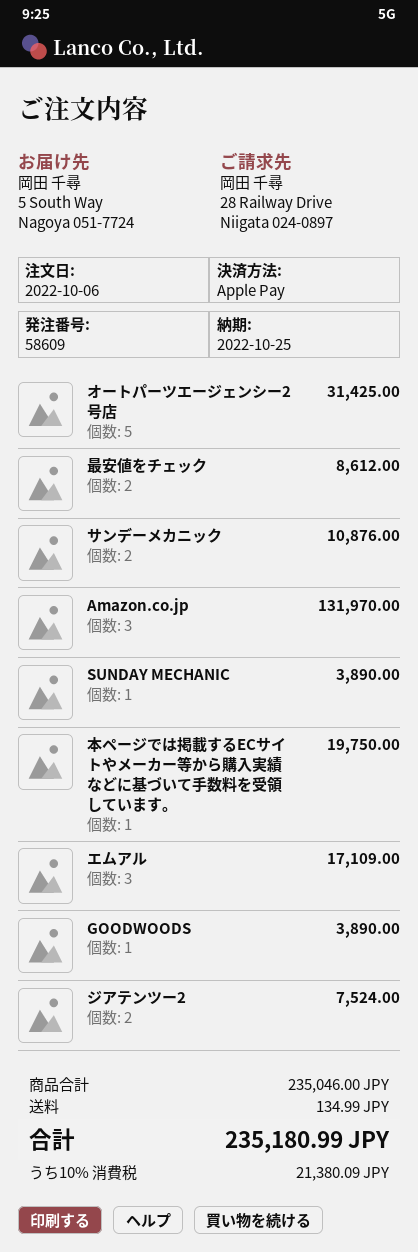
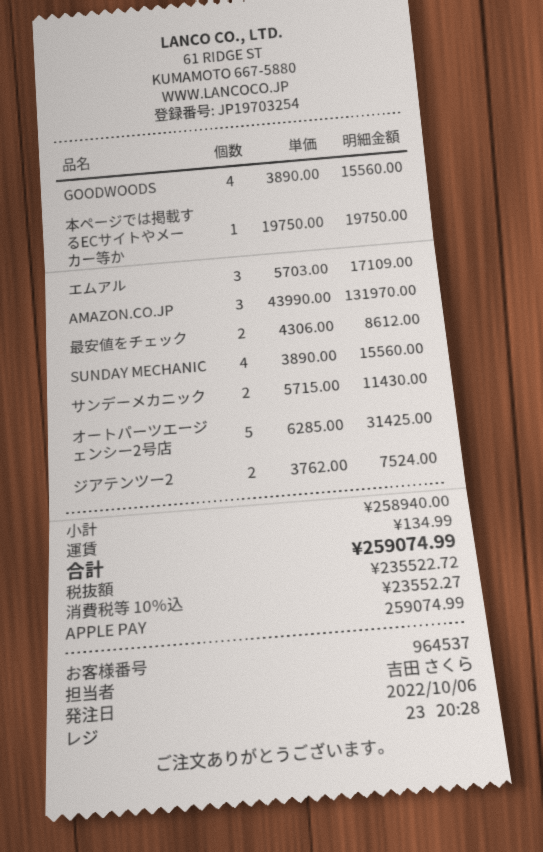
サンデーメカニック: 2 for 10876.00 -> 2 for 11430.00
SUNDAY MECHANIC: 1 for 3890.00 -> 4 for 15560.00
GOODWOODS: 1 for 3890.00 -> 4 for 15560.00
subtotal: 235046.00 -> 258940.00
tax: 10% = 21380.09 -> 10% = 23552.27
total: 235180.99 -> 259074.99

